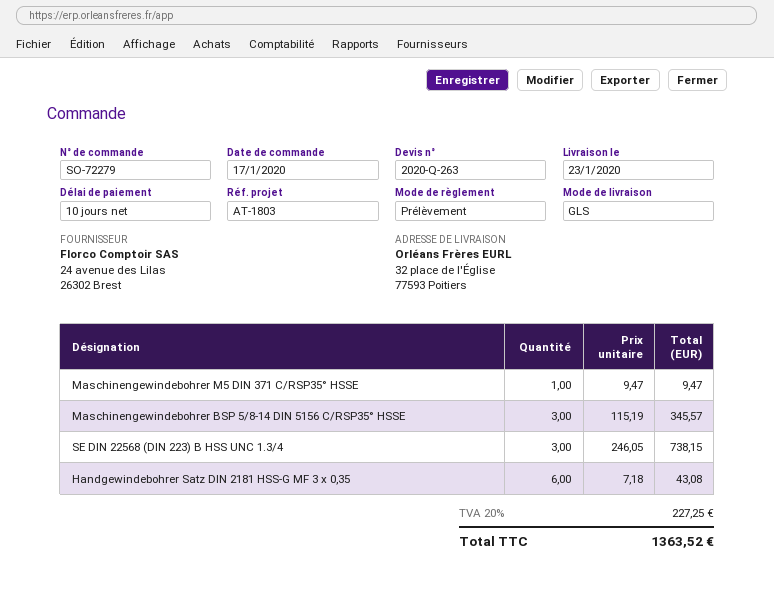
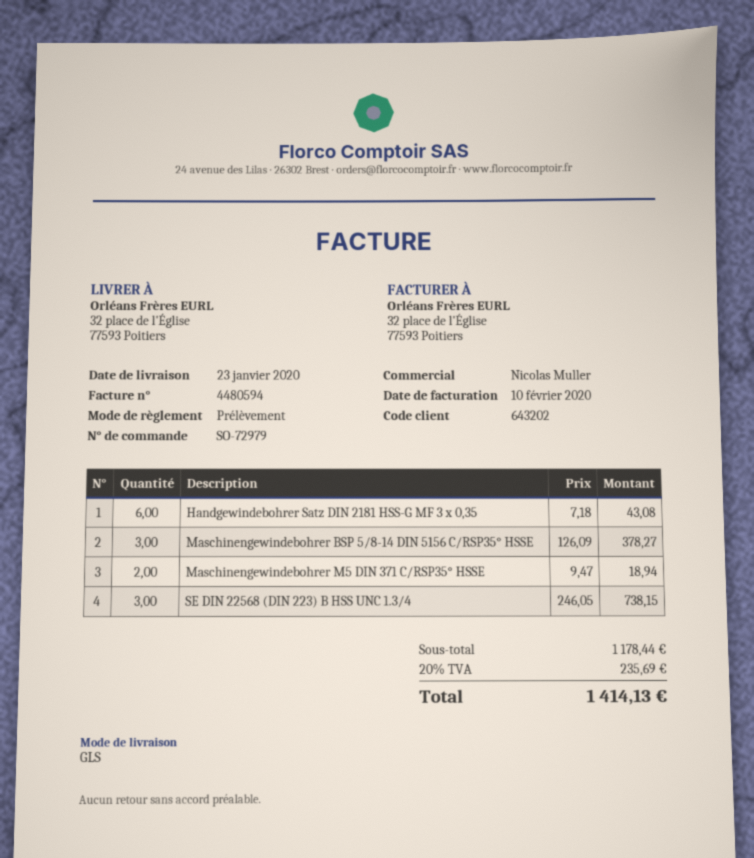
order number: SO-72279 -> SO-72979
Maschinengewindebohrer M5 DIN 371 C/RSP35° HSSE: 1 x 9.47 = 9.47 -> 2 x 9.47 = 18.94
Maschinengewindebohrer BSP 5/8-14 DIN 5156 C/RSP35° HSSE: 3 x 115.19 = 345.57 -> 3 x 126.09 = 378.27
tax: 20% = 227.25 -> 20% = 235.69
total: 1363.52 -> 1414.13

